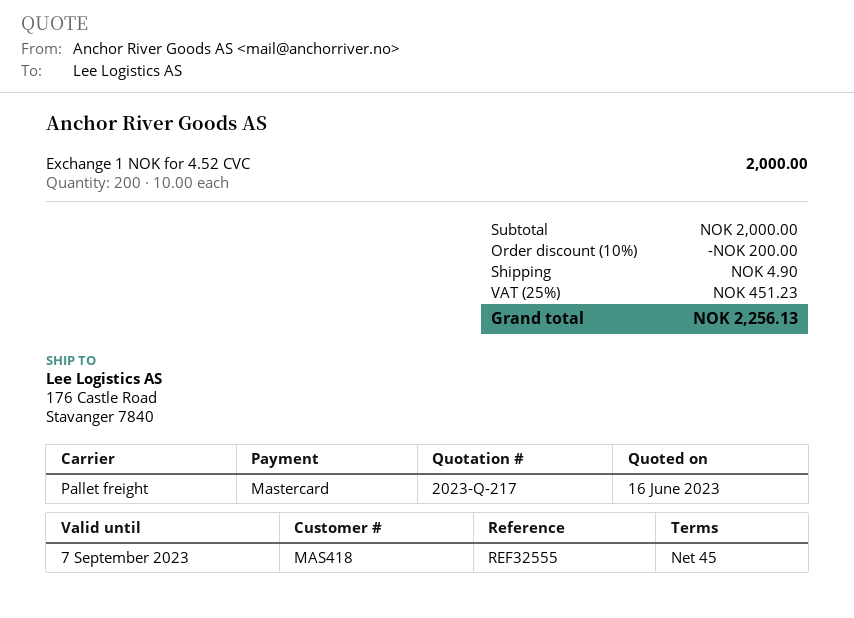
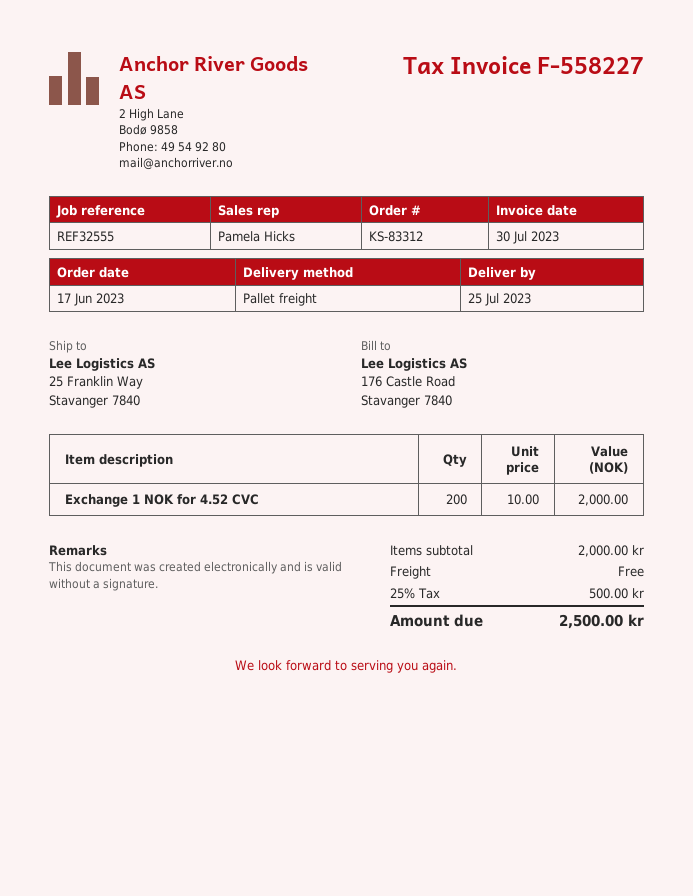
ship to: 176 Castle Road, Stavanger 7840 -> 25 Franklin Way, Stavanger 7840
discount: 10% = 200.00 -> none
shipping: 4.90 -> 0.00
tax: 25% = 451.23 -> 25% = 500.00
total: 2256.13 -> 2500.00

